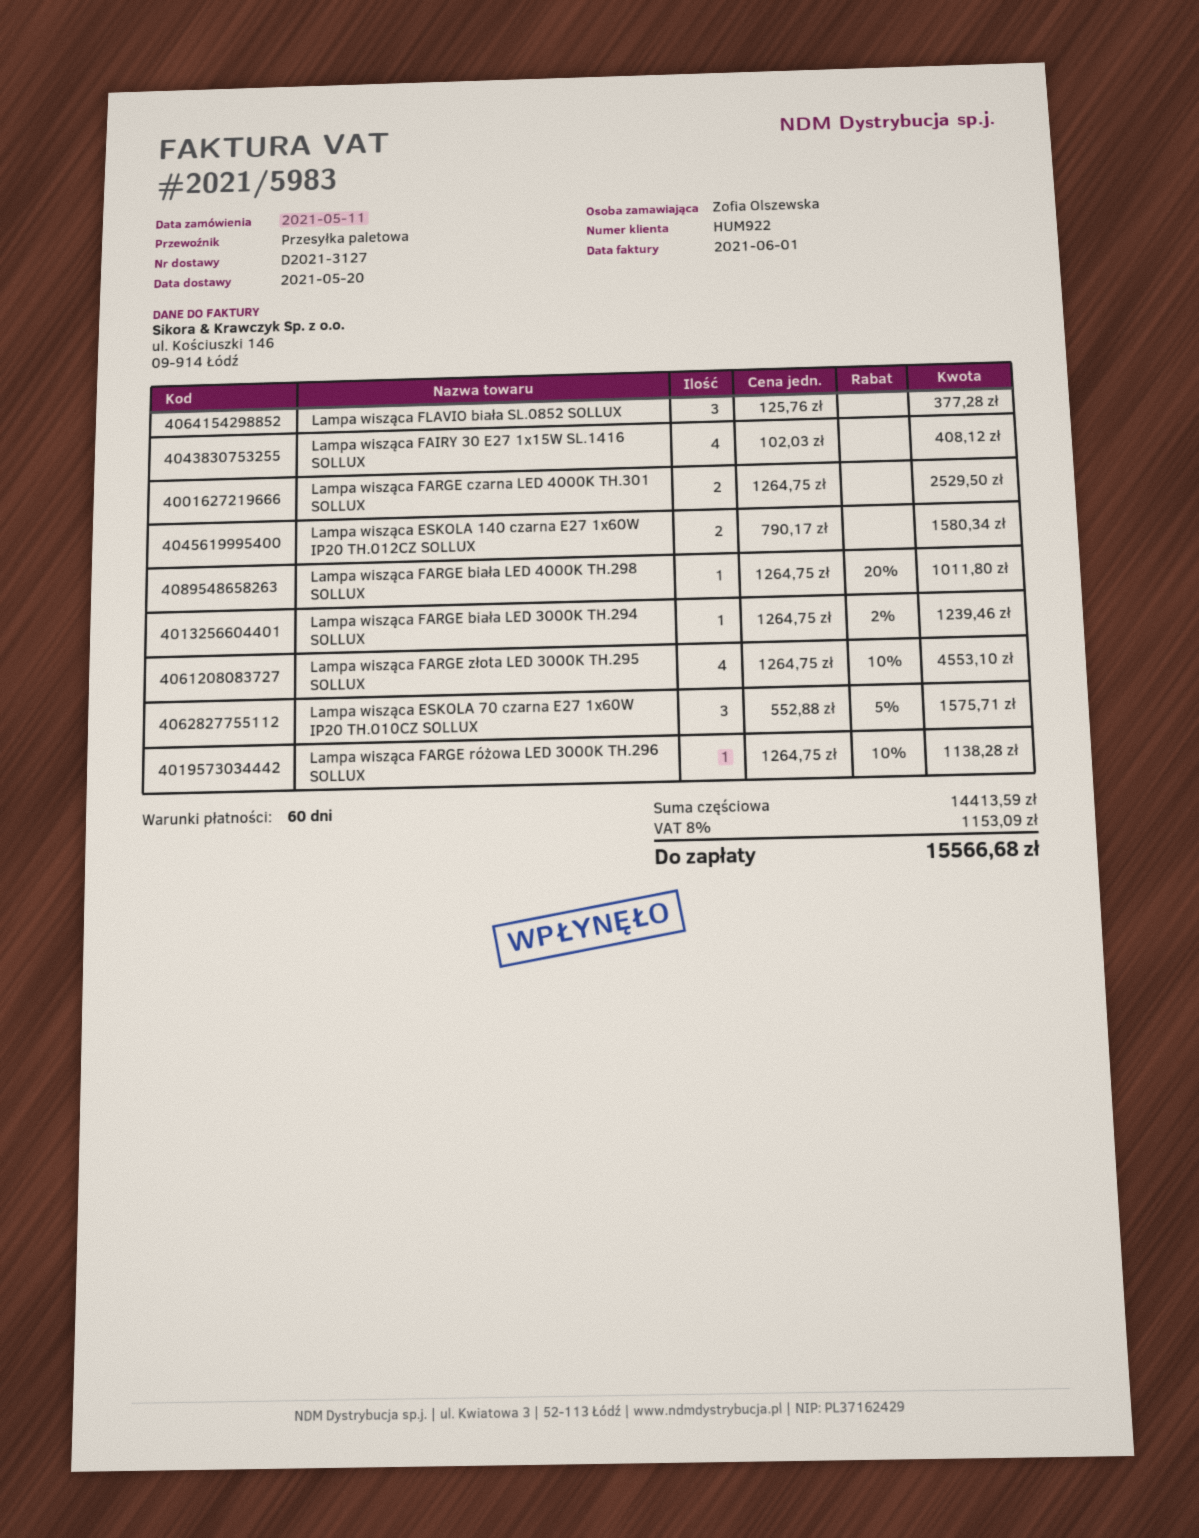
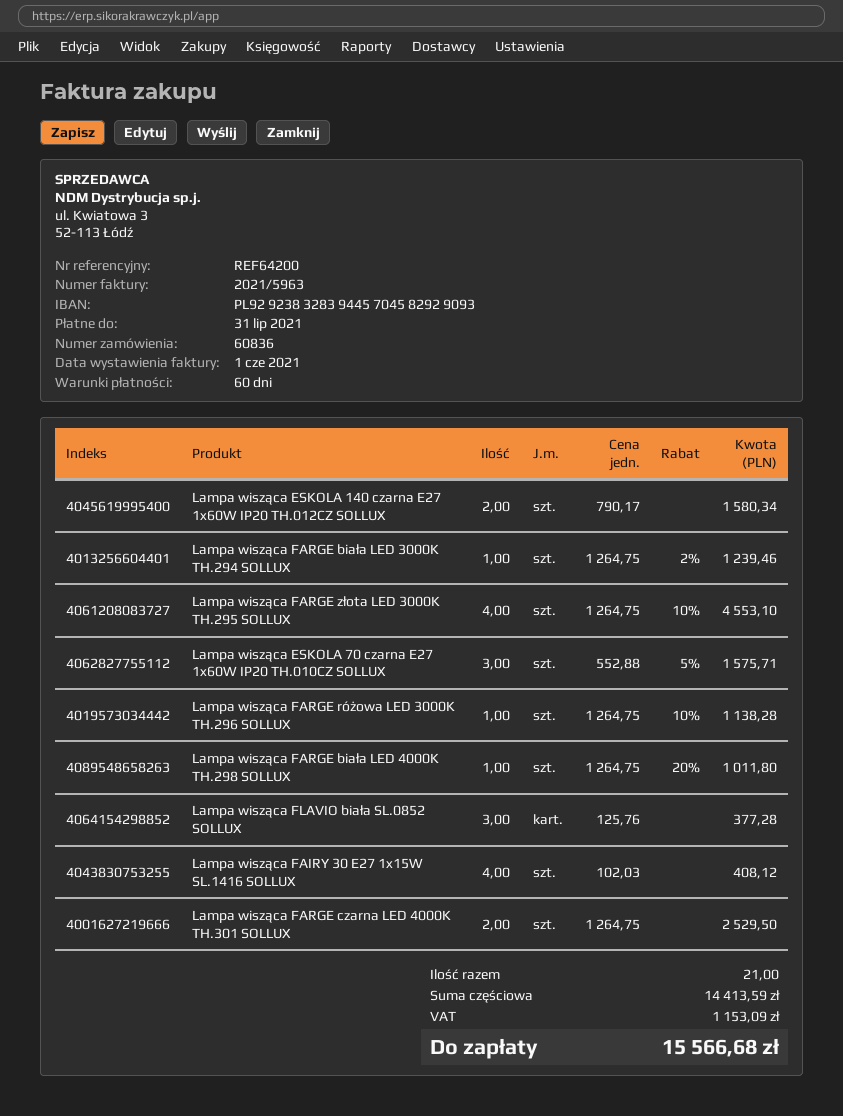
invoice number: 2021/5983 -> 2021/5963

